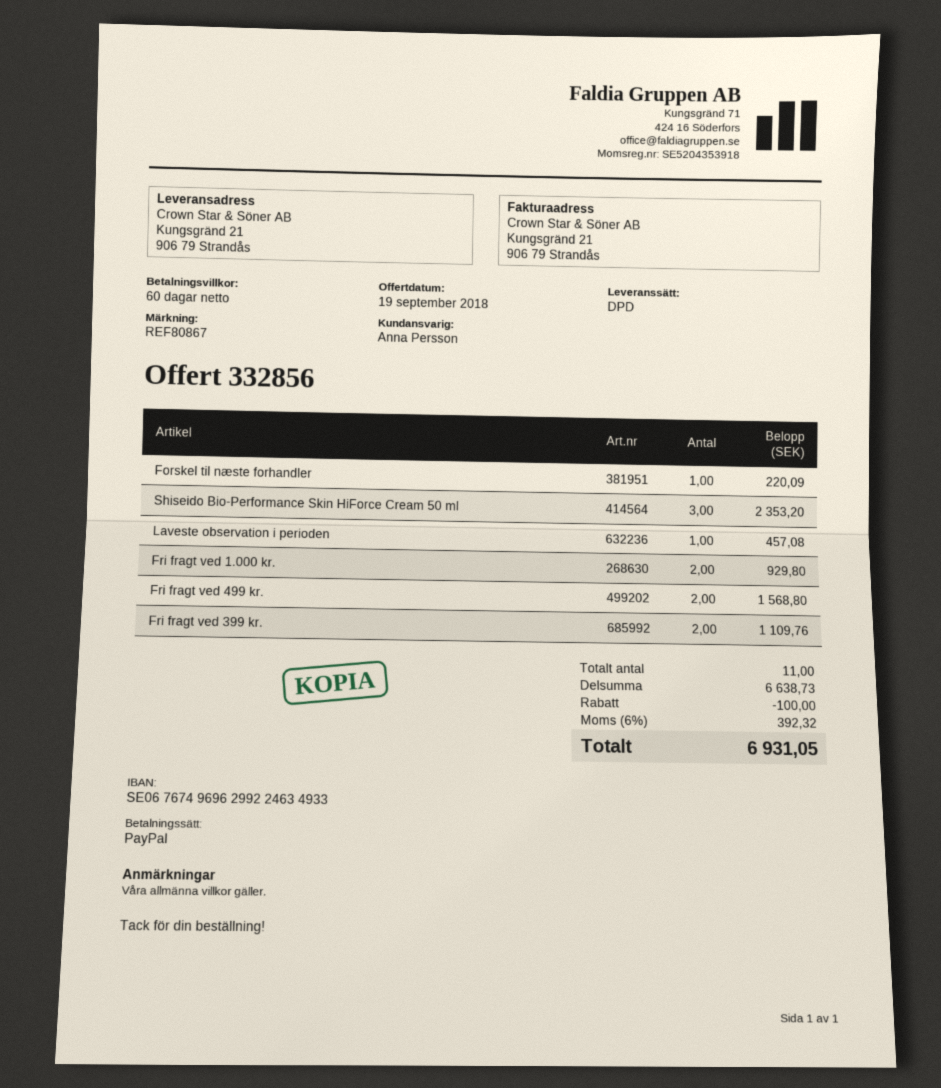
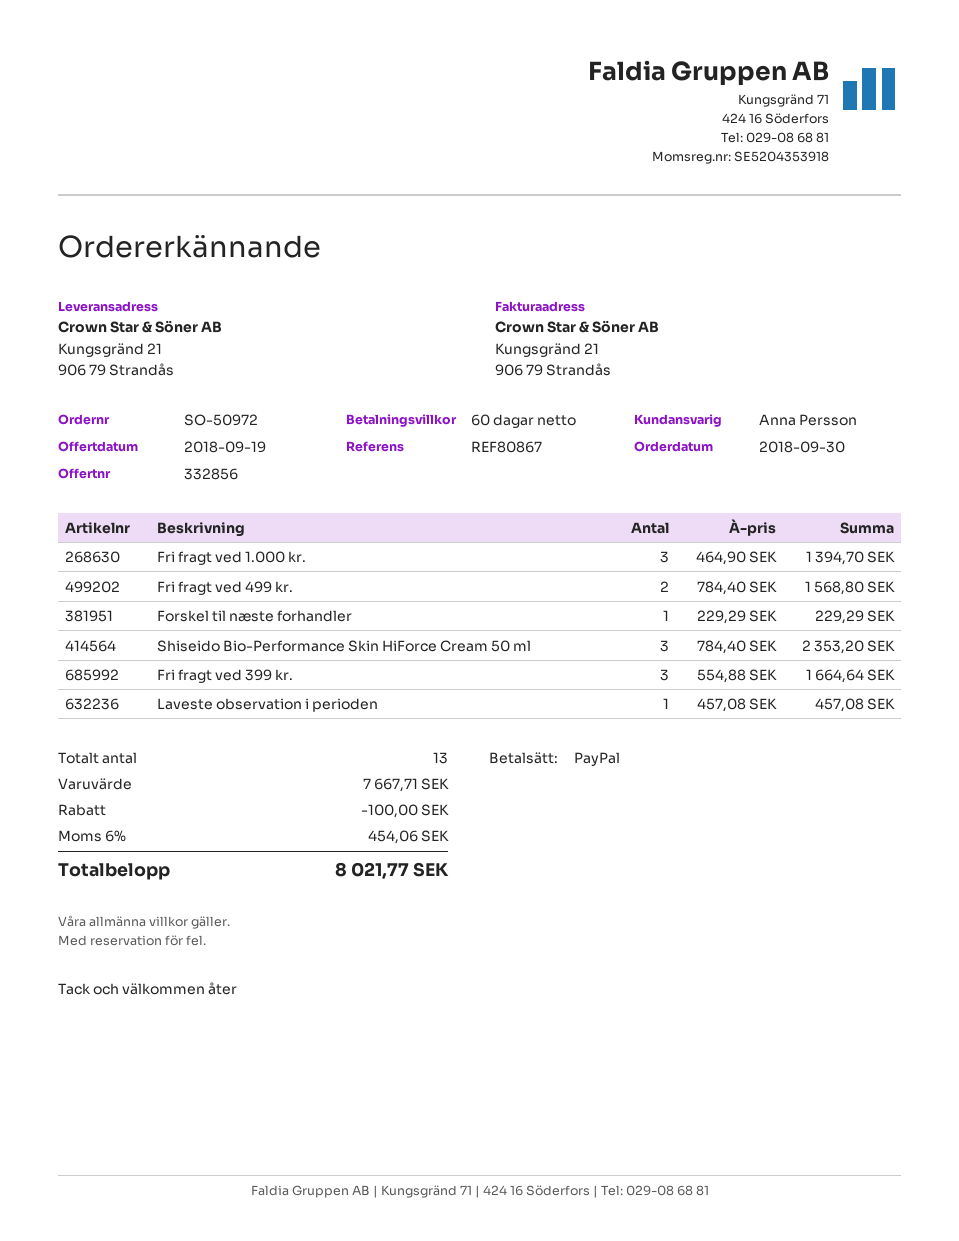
Forskel til næste forhandler: 1 for 220.09 -> 1 for 229.29
Fri fragt ved 1.000 kr.: 2 for 929.80 -> 3 for 1394.70
Fri fragt ved 399 kr.: 2 for 1109.76 -> 3 for 1664.64
total quantity: 11 -> 13
subtotal: 6638.73 -> 7667.71
tax: 6% = 392.32 -> 6% = 454.06
total: 6931.05 -> 8021.77

